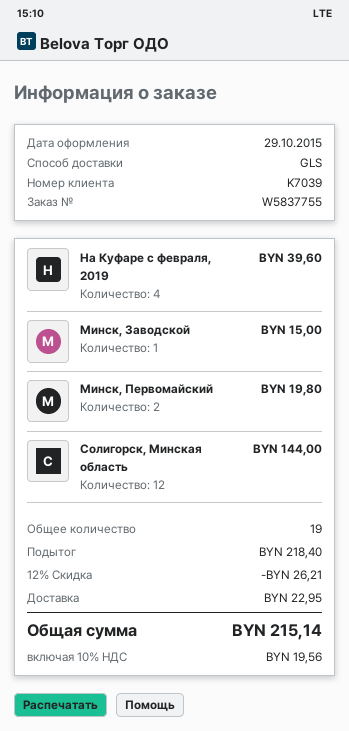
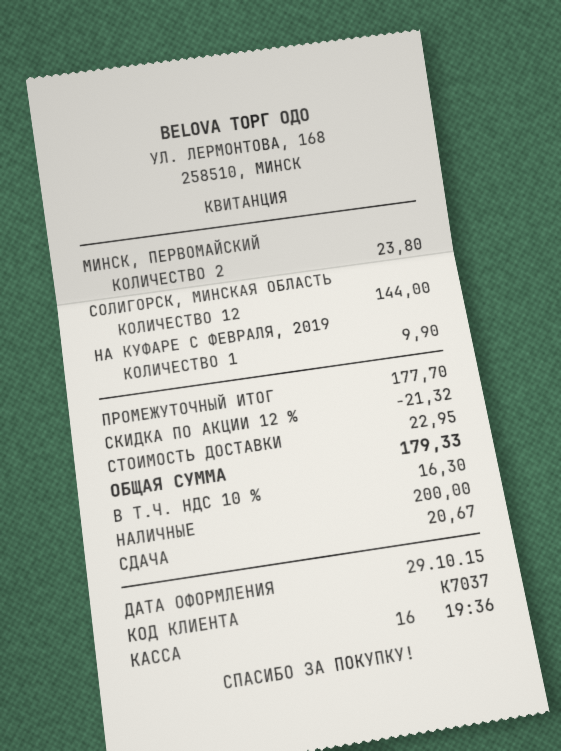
customer number: K7039 -> K7037
На Куфаре с февраля, 2019: 4 for 39.60 -> 1 for 9.90
Минск, Заводской: 1 for 15.00 -> none
Минск, Первомайский: 2 for 19.80 -> 2 for 23.80
subtotal: 218.40 -> 177.70
discount: 12% = 26.21 -> 12% = 21.32
tax: 10% = 19.56 -> 10% = 16.30
total: 215.14 -> 179.33

